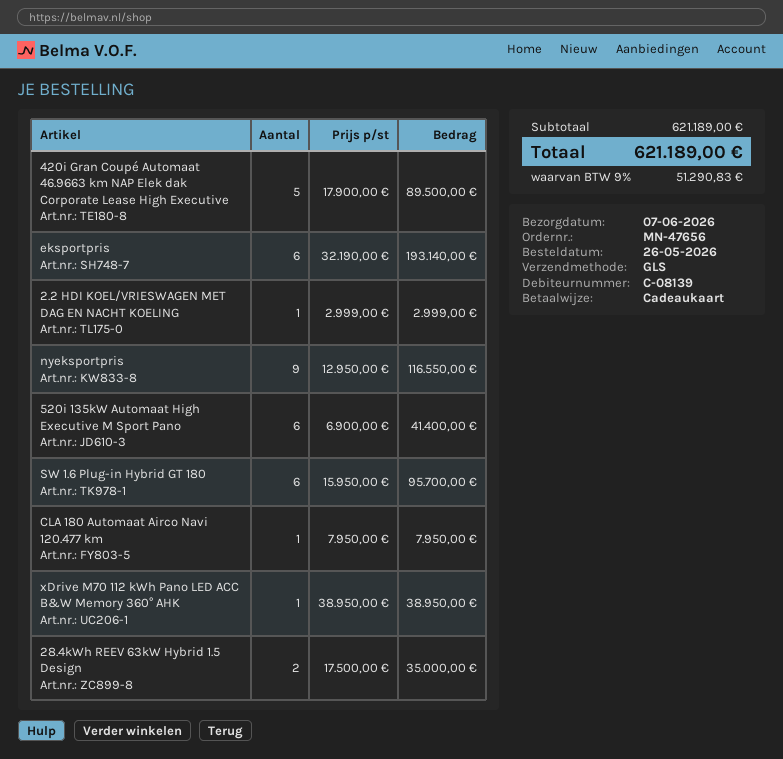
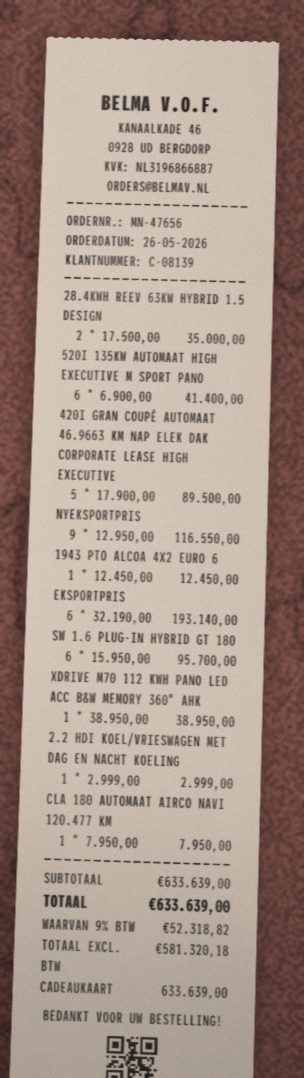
1943 PTO ALCOA 4X2 EURO 6: none -> 1 x 12450.00 = 12450.00
subtotal: 621189.00 -> 633639.00
tax: 9% = 51290.83 -> 9% = 52318.82
total: 621189.00 -> 633639.00

